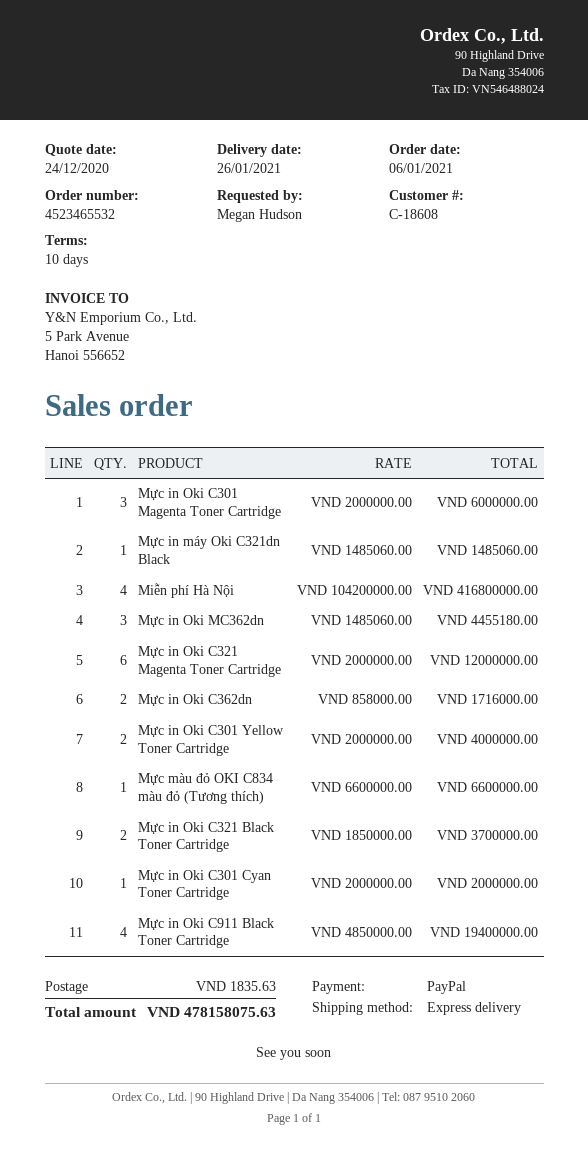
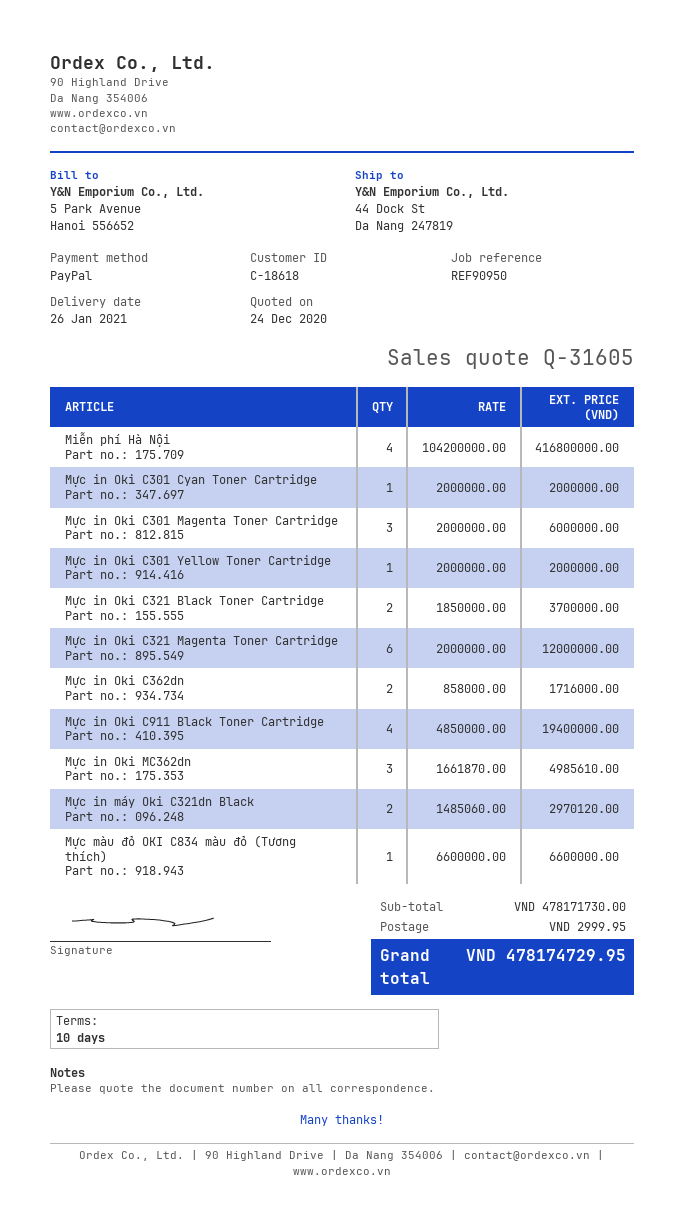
customer number: C-18608 -> C-18618
Mực in máy Oki C321dn Black: 1 x 1485060.00 = 1485060.00 -> 2 x 1485060.00 = 2970120.00
Mực in Oki MC362dn: 3 x 1485060.00 = 4455180.00 -> 3 x 1661870.00 = 4985610.00
Mực in Oki C301 Yellow Toner Cartridge: 2 x 2000000.00 = 4000000.00 -> 1 x 2000000.00 = 2000000.00
shipping: 1835.63 -> 2999.95
total: 478158075.63 -> 478174729.95

